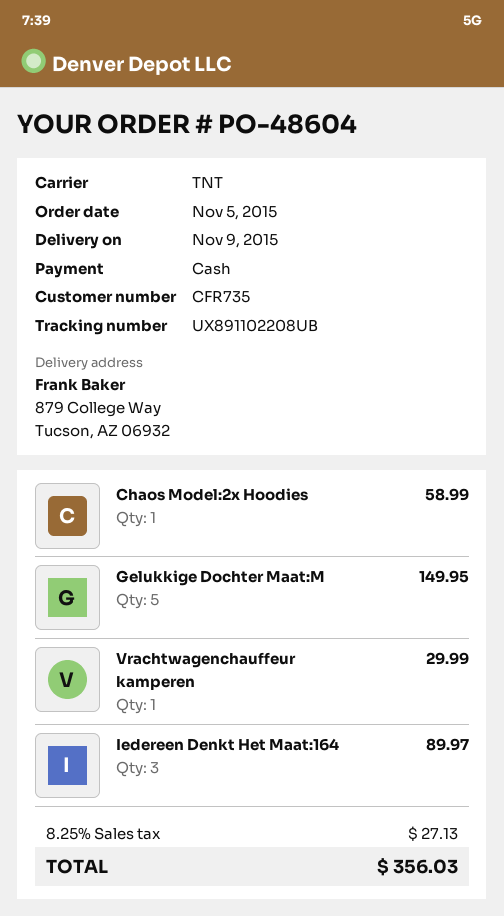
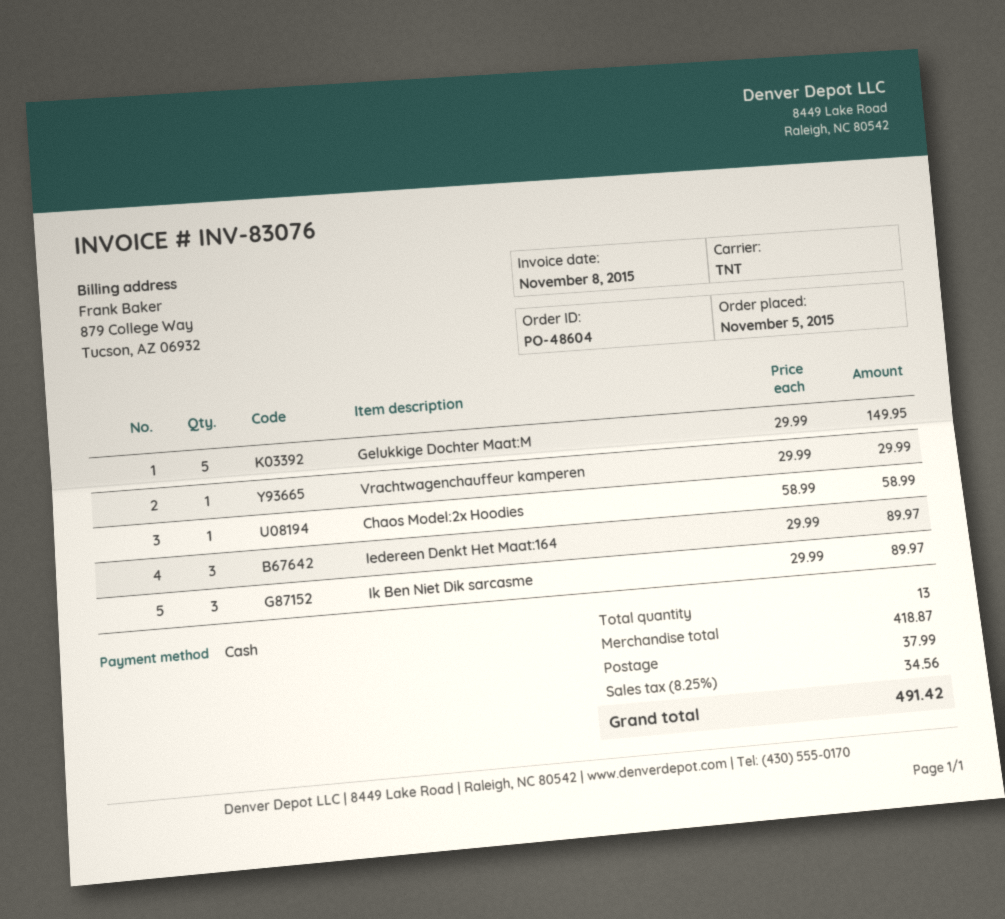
Ik Ben Niet Dik sarcasme: none -> 3 for 89.97
shipping: none -> 37.99
tax: 8.25% = 27.13 -> 8.25% = 34.56
total: 356.03 -> 491.42

